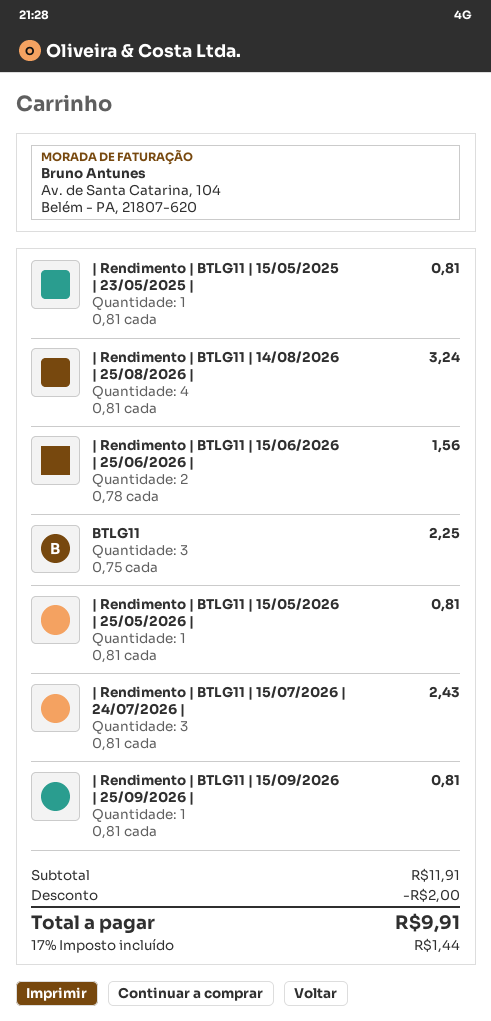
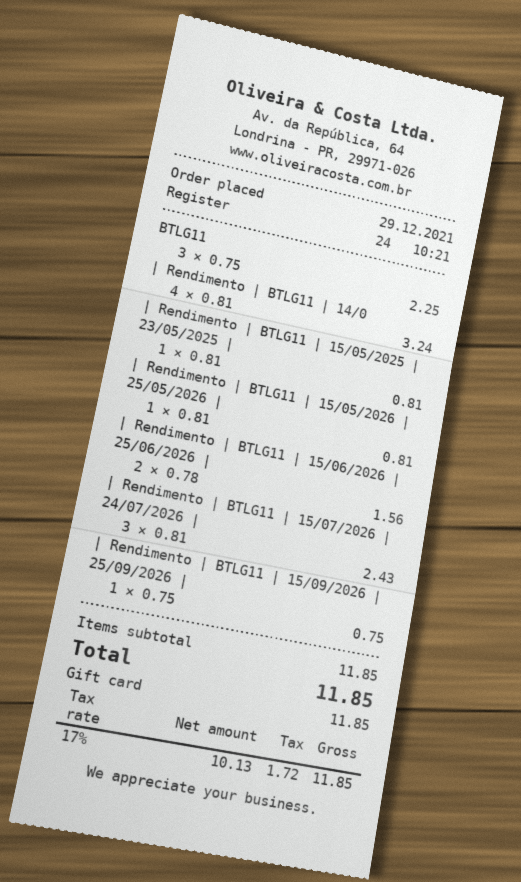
| Rendimento | BTLG11 | 15/09/2026 | 25/09/2026 |: 1 x 0.81 = 0.81 -> 1 x 0.75 = 0.75
subtotal: 11.91 -> 11.85
discount: 2.00 -> none
tax: 17% = 1.44 -> 17% = 1.72
total: 9.91 -> 11.85

